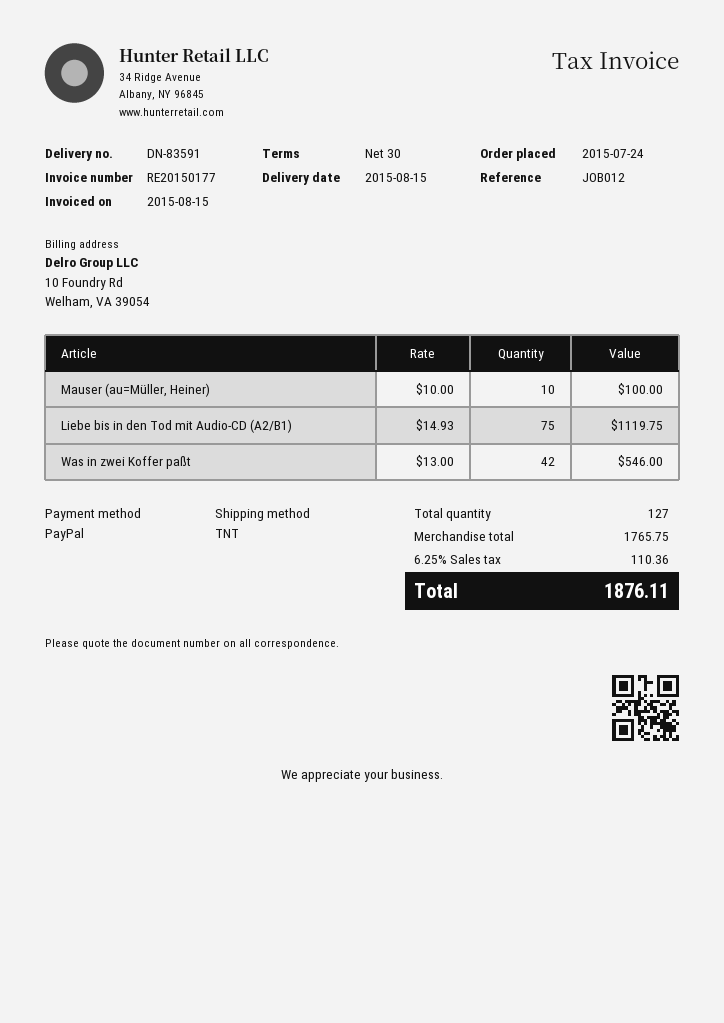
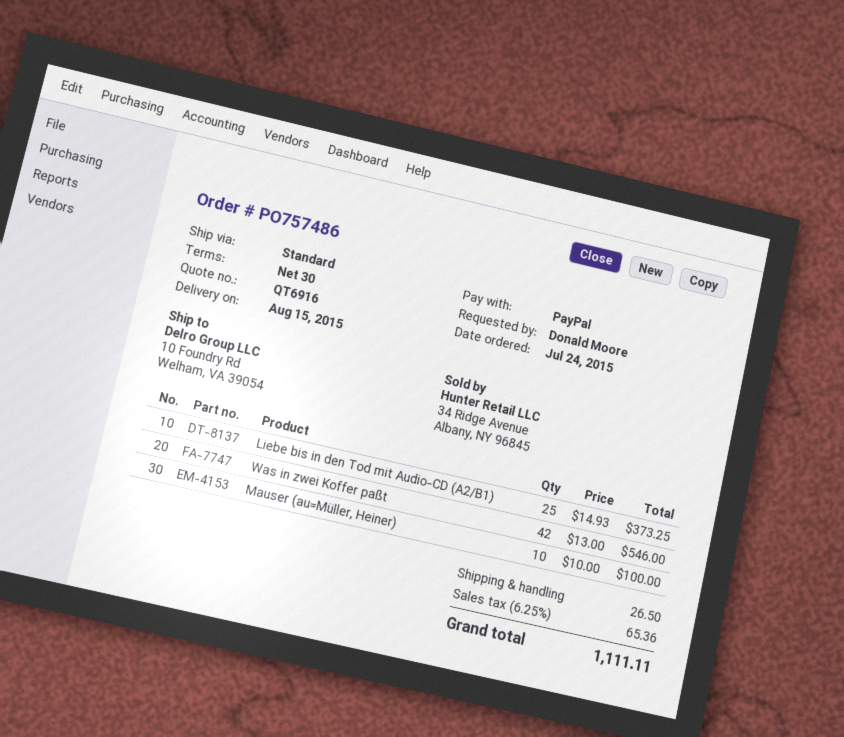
shipping method: TNT -> standard
Liebe bis in den Tod mit Audio-CD (A2/B1): 75 x 14.93 = 1119.75 -> 25 x 14.93 = 373.25
shipping: none -> 26.50
tax: 6.25% = 110.36 -> 6.25% = 65.36
total: 1876.11 -> 1111.11

